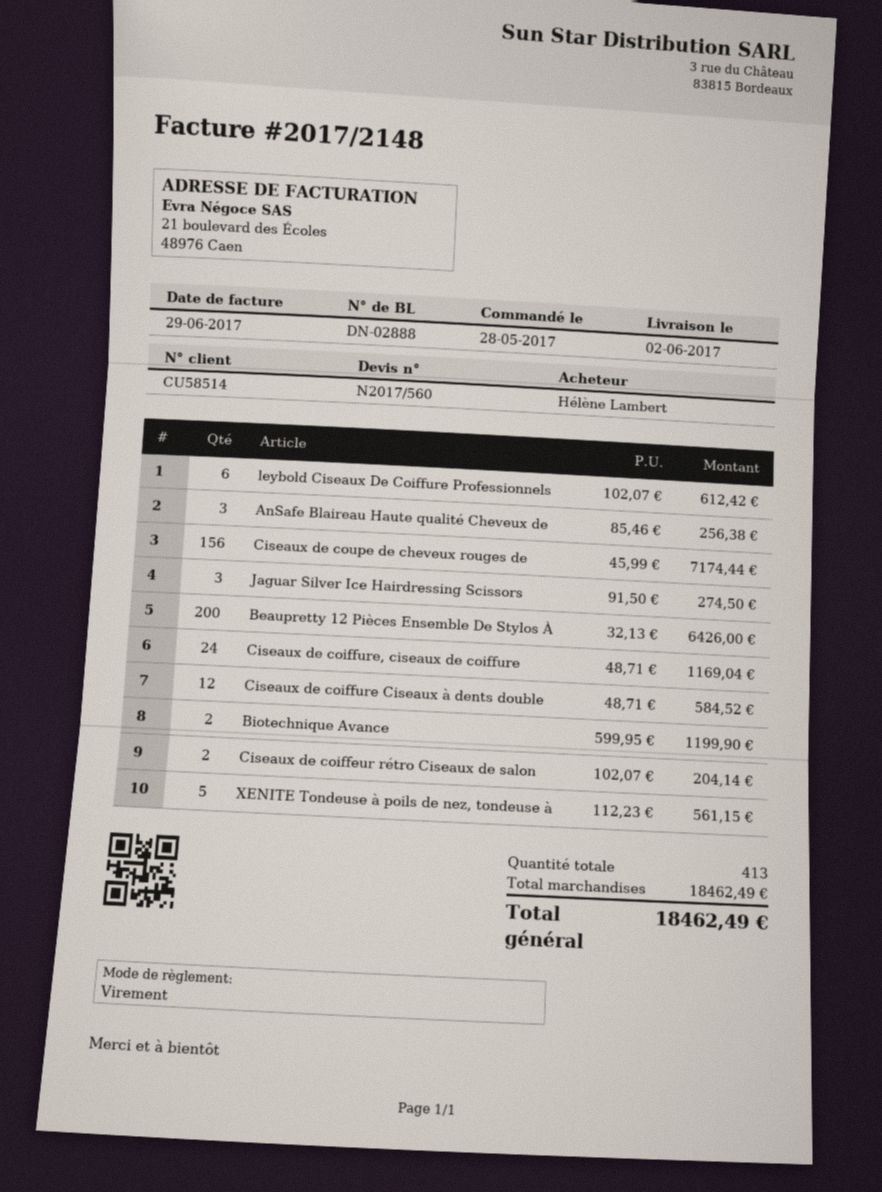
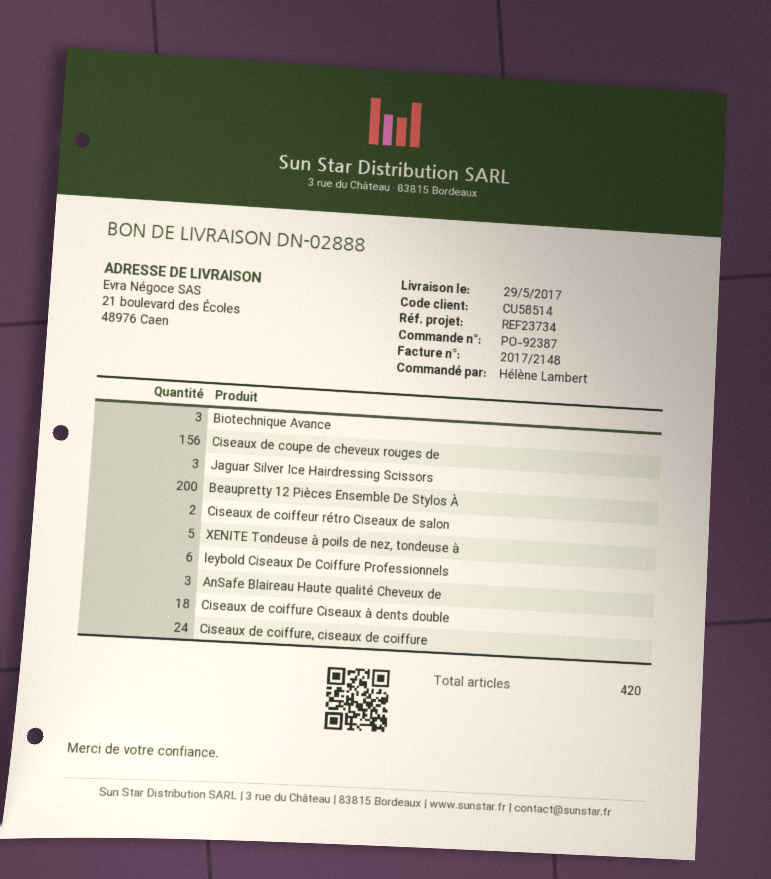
delivery date: 2017-06-02 -> 2017-05-29
Ciseaux de coiffure Ciseaux à dents double: 12 -> 18
Biotechnique Avance: 2 -> 3
total quantity: 413 -> 420

